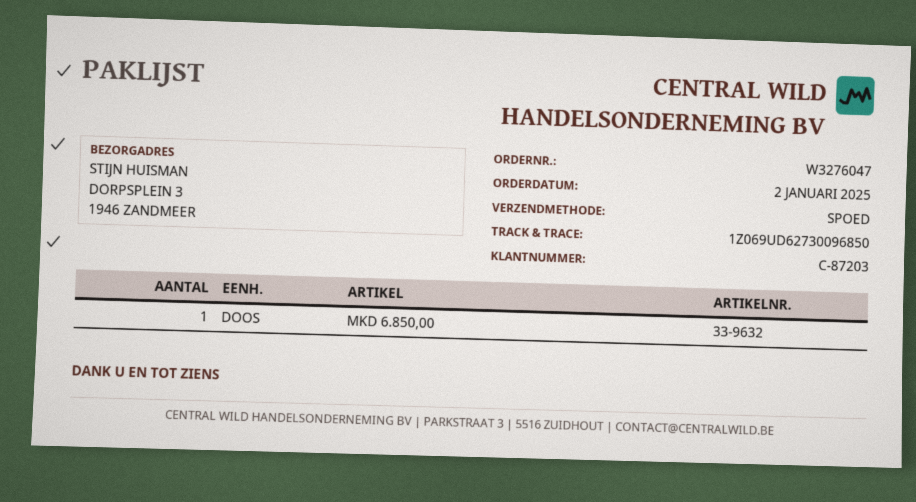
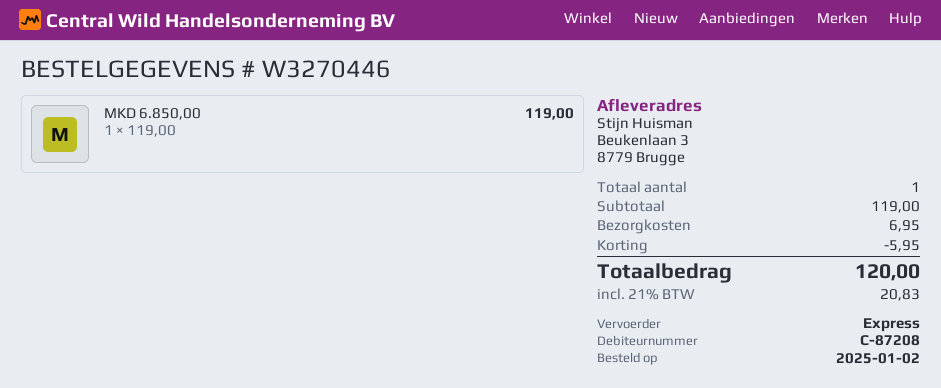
order number: W3276047 -> W3270446
customer number: C-87203 -> C-87208
ship to: DORPSPLEIN 3, 1946 ZANDMEER -> Beukenlaan 3, 8779 Brugge

